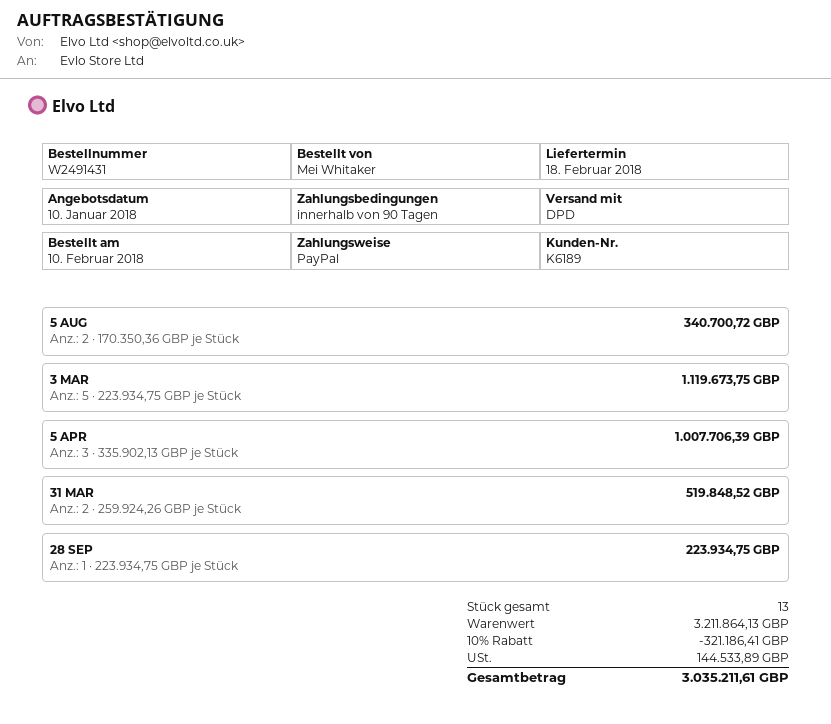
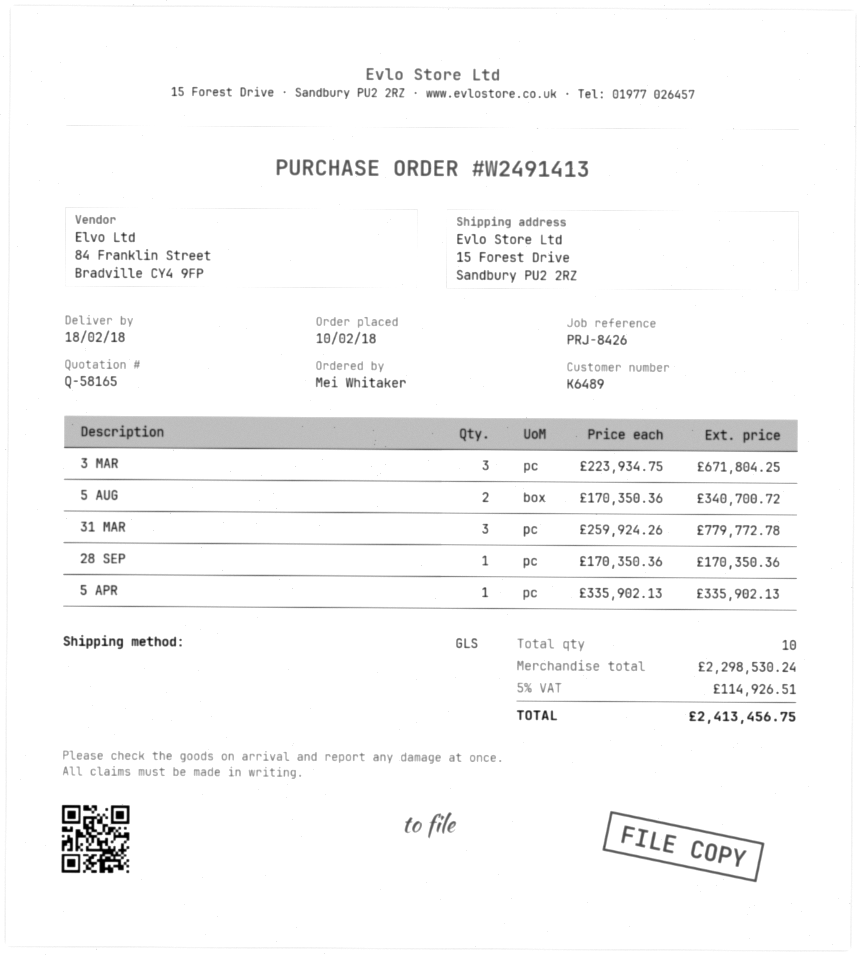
order number: W2491431 -> W2491413
customer number: K6189 -> K6489
shipping method: DPD -> GLS
3 MAR: 5 x 223934.75 = 1119673.75 -> 3 x 223934.75 = 671804.25
5 APR: 3 x 335902.13 = 1007706.39 -> 1 x 335902.13 = 335902.13
31 MAR: 2 x 259924.26 = 519848.52 -> 3 x 259924.26 = 779772.78
28 SEP: 1 x 223934.75 = 223934.75 -> 1 x 170350.36 = 170350.36
total quantity: 13 -> 10
subtotal: 3211864.13 -> 2298530.24
discount: 10% = 321186.41 -> none
tax: 144533.89 -> 114926.51
total: 3035211.61 -> 2413456.75

